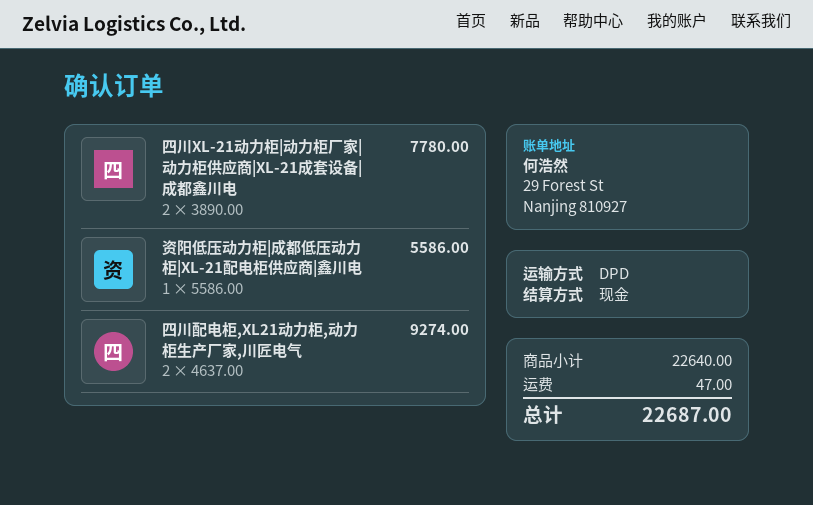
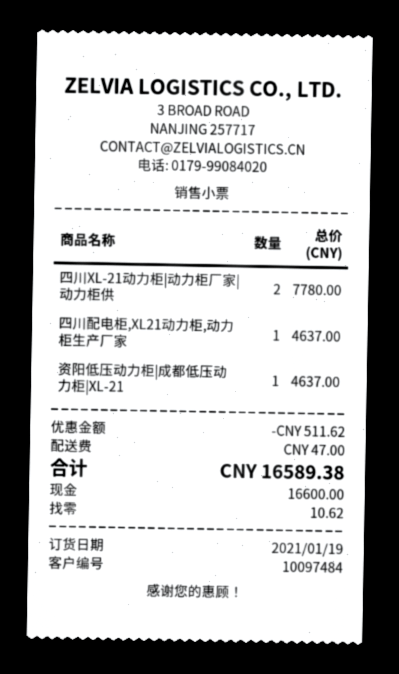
资阳低压动力柜|成都低压动力柜|XL-21配电柜供应商|鑫川电: 1 for 5586.00 -> 1 for 4637.00
四川配电柜,XL21动力柜,动力柜生产厂家,川匠电气: 2 for 9274.00 -> 1 for 4637.00
discount: none -> 511.62
total: 22687.00 -> 16589.38

